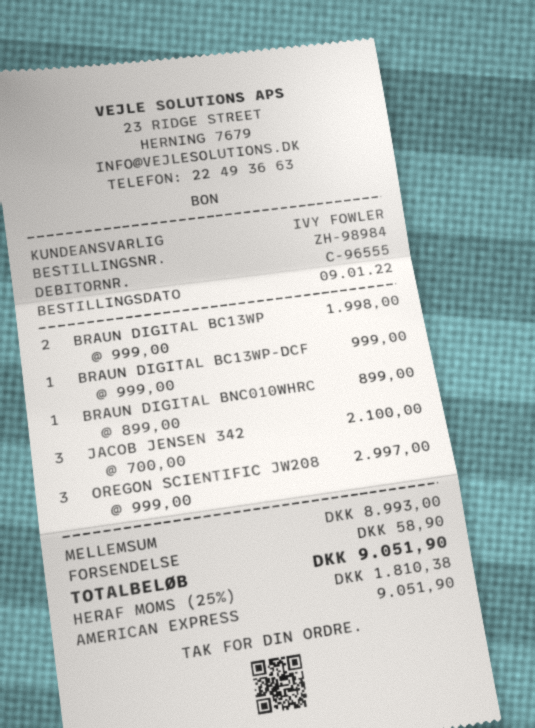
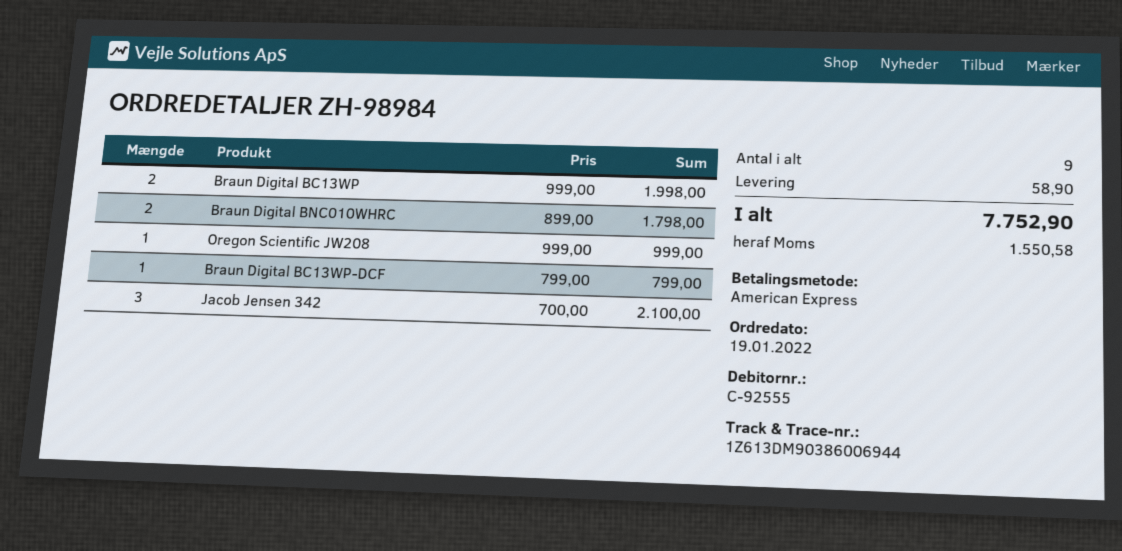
order date: 2022-01-09 -> 2022-01-19
customer number: C-96555 -> C-92555
BRAUN DIGITAL BC13WP-DCF: 1 x 999.00 = 999.00 -> 1 x 799.00 = 799.00
BRAUN DIGITAL BNC010WHRC: 1 x 899.00 = 899.00 -> 2 x 899.00 = 1798.00
OREGON SCIENTIFIC JW208: 3 x 999.00 = 2997.00 -> 1 x 999.00 = 999.00
tax: 1810.38 -> 1550.58
total: 9051.90 -> 7752.90

